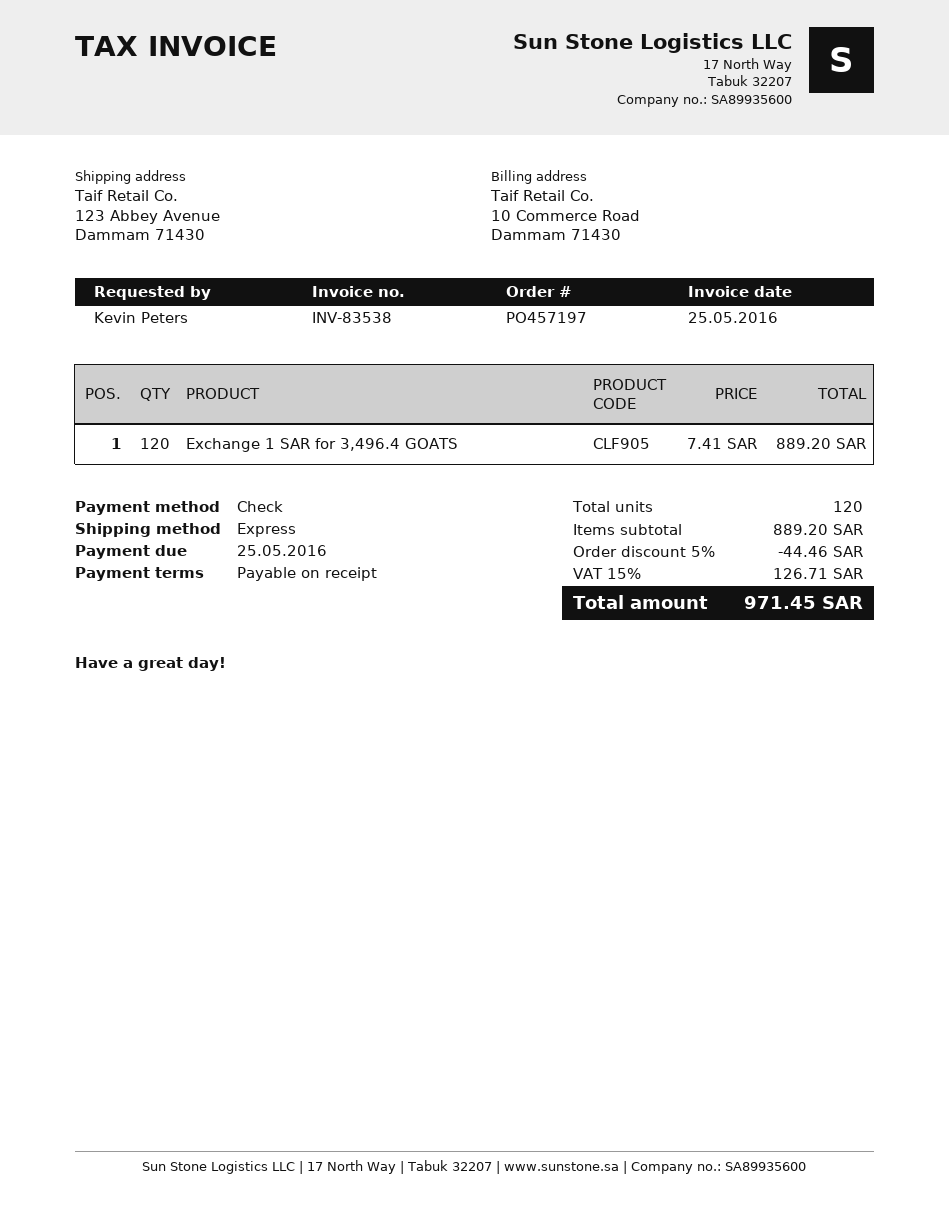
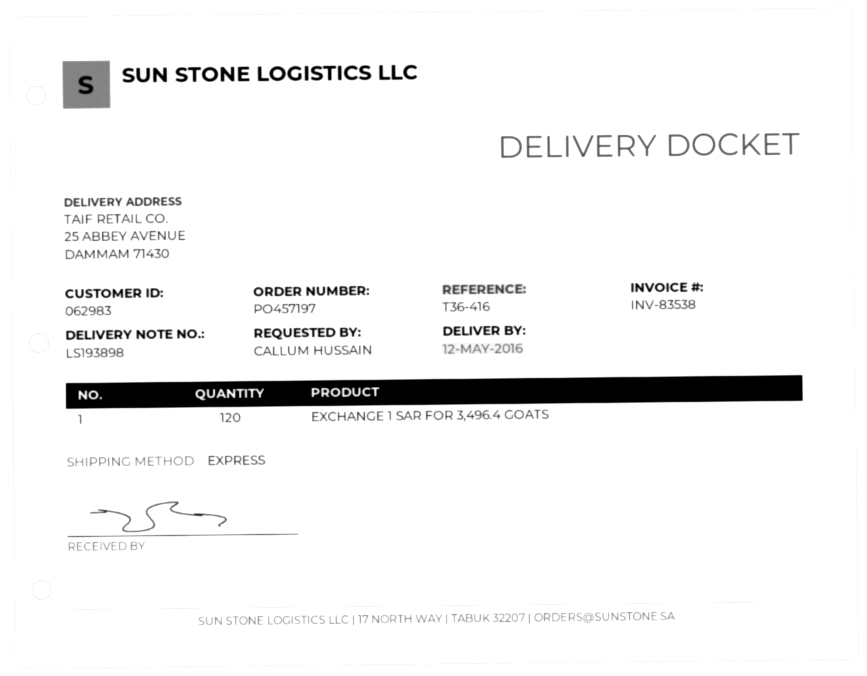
ordered by: Kevin Peters -> CALLUM HUSSAIN
ship to: 123 Abbey Avenue, Dammam 71430 -> 25 ABBEY AVENUE, DAMMAM 71430

